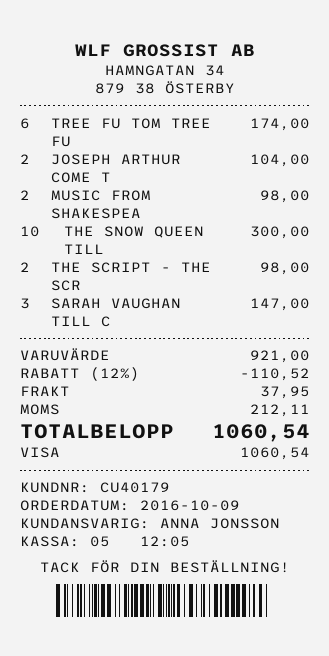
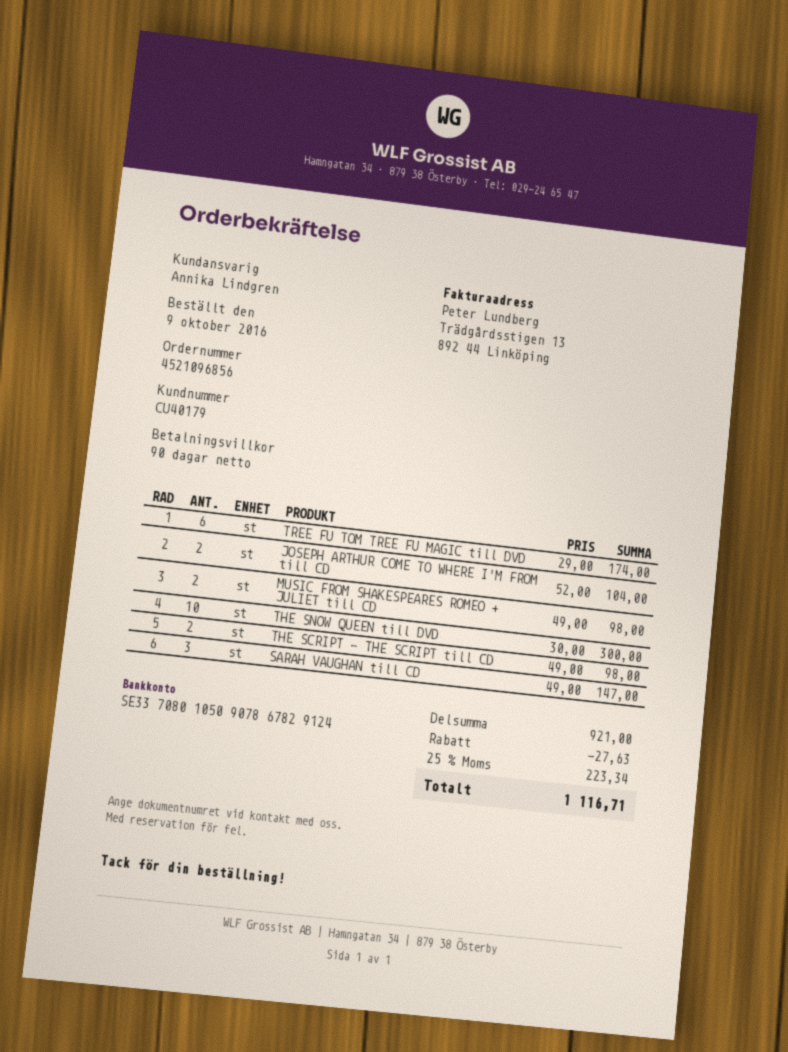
sales rep: ANNA JONSSON -> Annika Lindgren
discount: 110.52 -> 27.63
shipping: 37.95 -> none
tax: 212.11 -> 223.34
total: 1060.54 -> 1116.71

